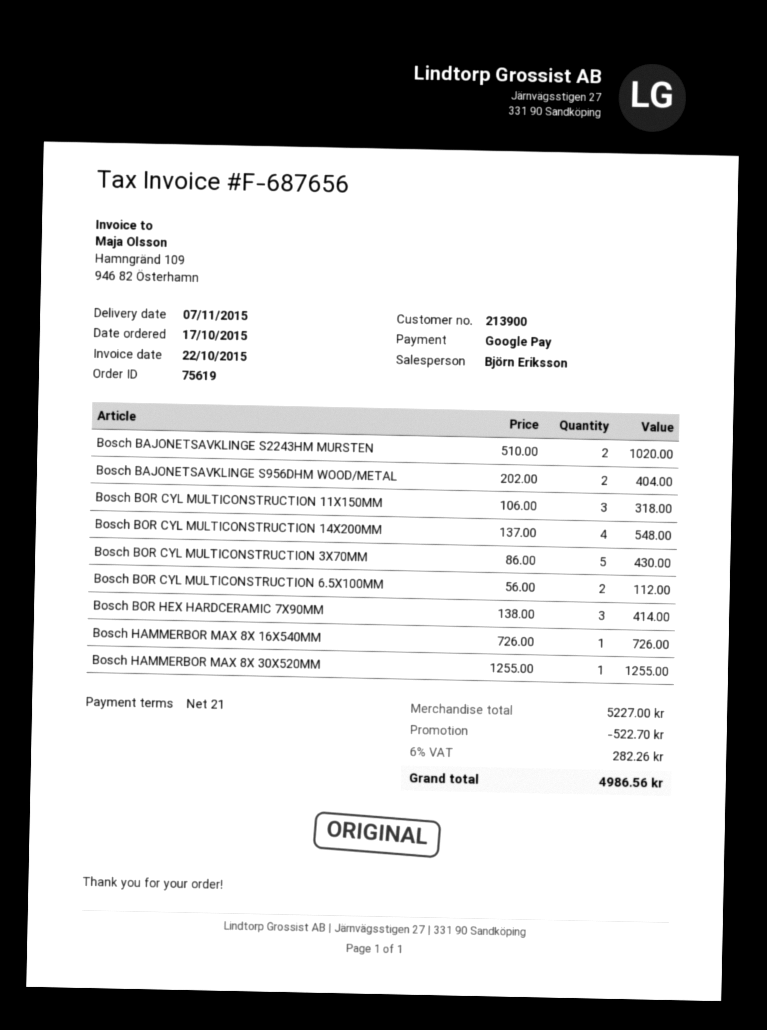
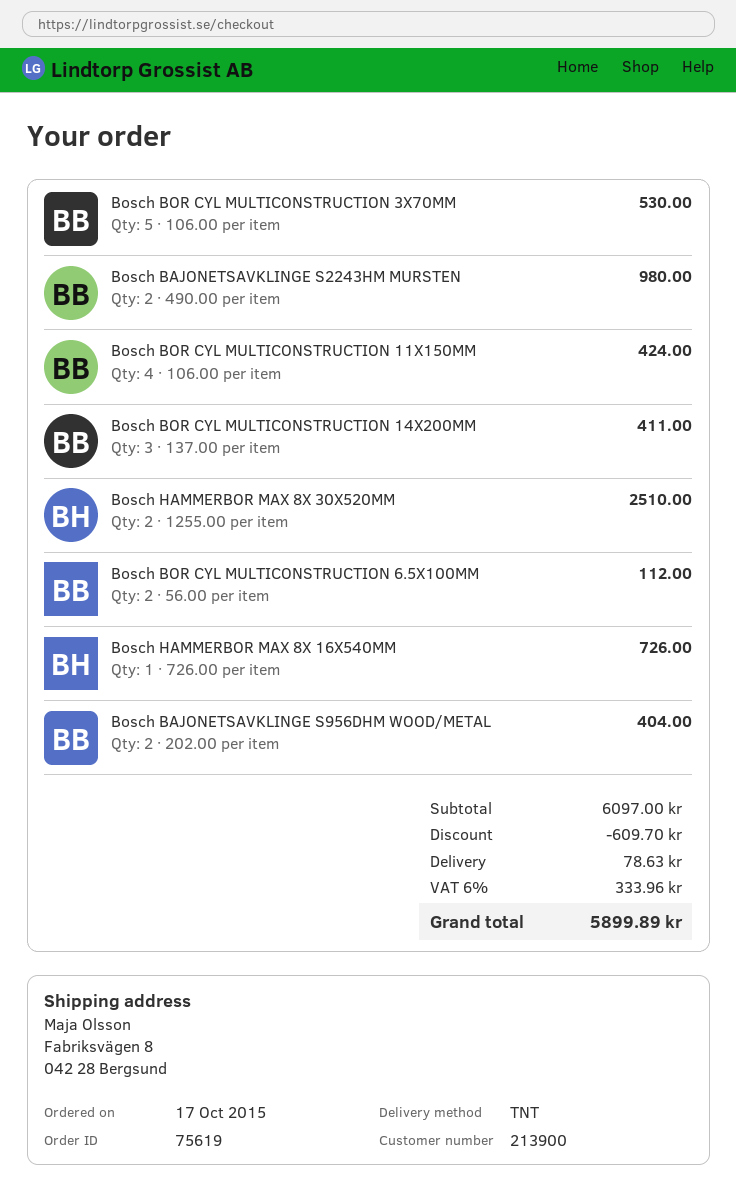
Bosch BAJONETSAVKLINGE S2243HM MURSTEN: 2 x 510.00 = 1020.00 -> 2 x 490.00 = 980.00
Bosch BOR CYL MULTICONSTRUCTION 11X150MM: 3 x 106.00 = 318.00 -> 4 x 106.00 = 424.00
Bosch BOR CYL MULTICONSTRUCTION 14X200MM: 4 x 137.00 = 548.00 -> 3 x 137.00 = 411.00
Bosch BOR CYL MULTICONSTRUCTION 3X70MM: 5 x 86.00 = 430.00 -> 5 x 106.00 = 530.00
Bosch BOR HEX HARDCERAMIC 7X90MM: 3 x 138.00 = 414.00 -> none
Bosch HAMMERBOR MAX 8X 30X520MM: 1 x 1255.00 = 1255.00 -> 2 x 1255.00 = 2510.00
subtotal: 5227.00 -> 6097.00
discount: 522.70 -> 609.70
shipping: none -> 78.63
tax: 6% = 282.26 -> 6% = 333.96
total: 4986.56 -> 5899.89

